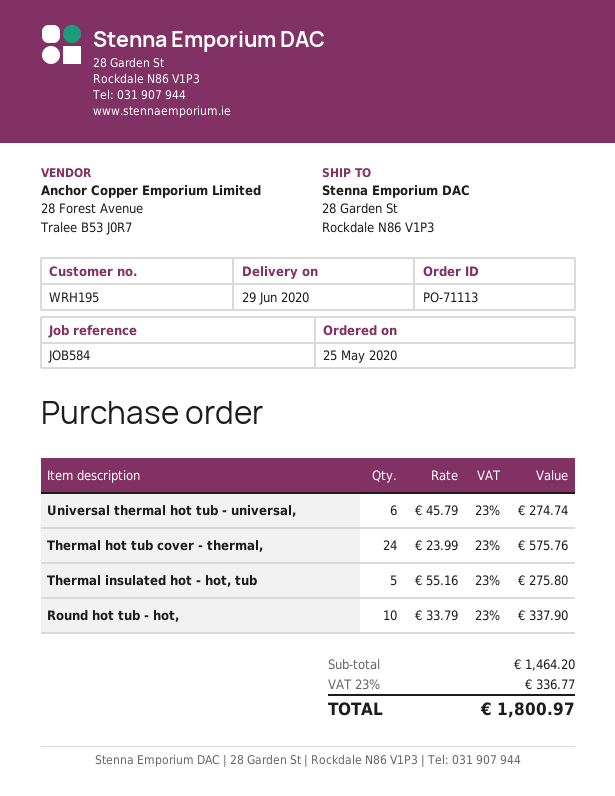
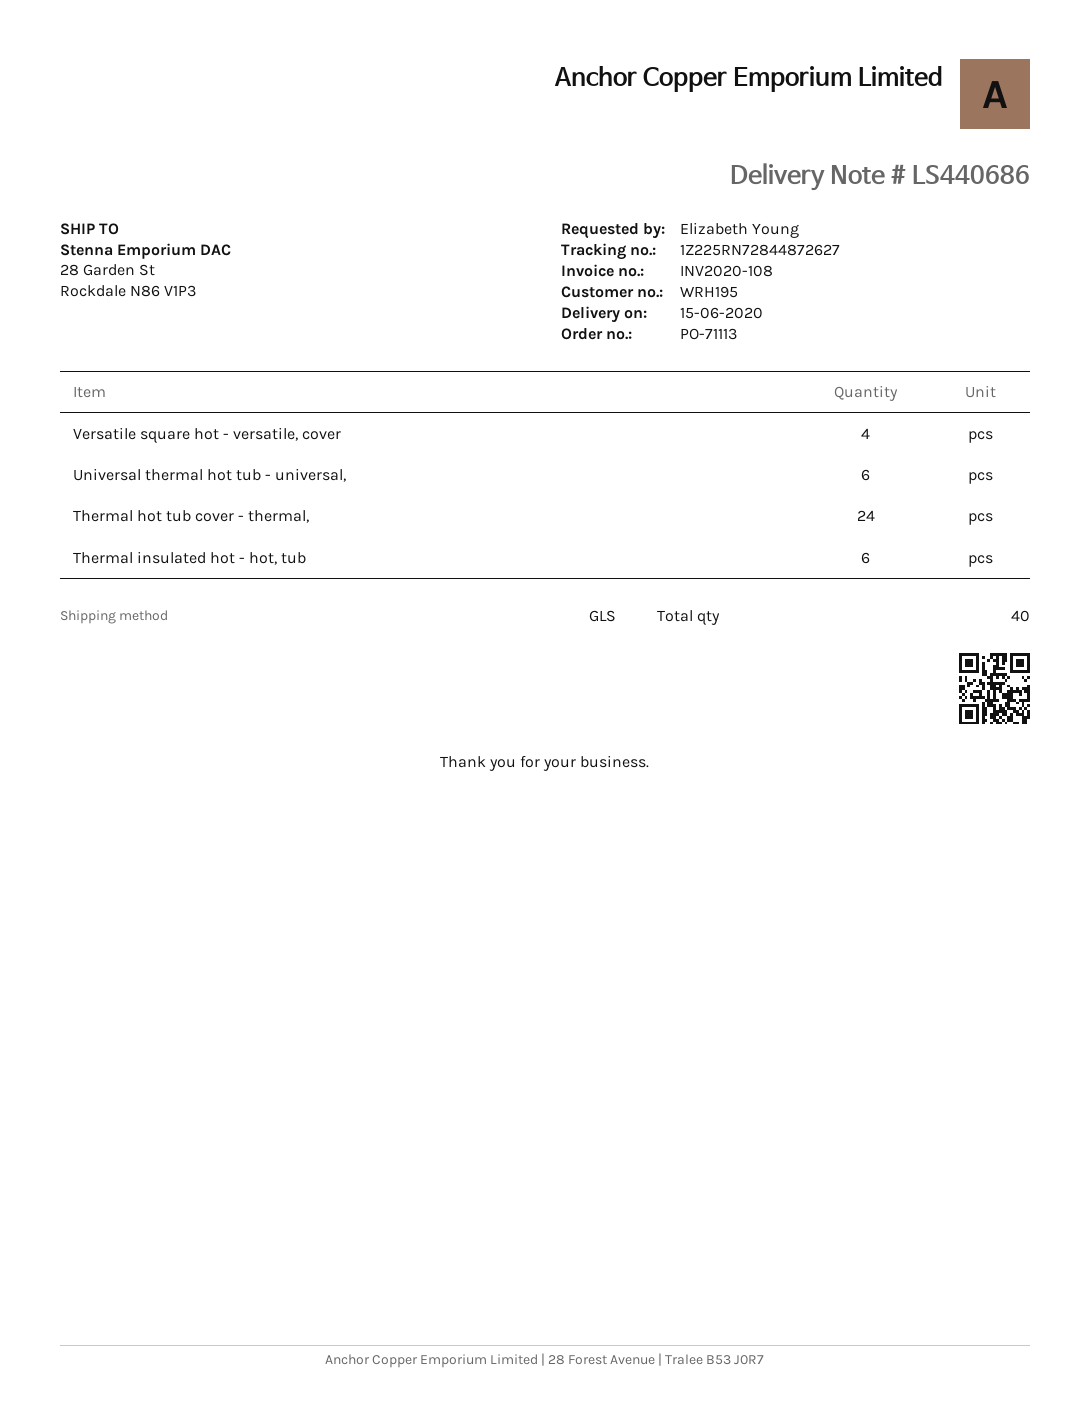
delivery date: 2020-06-29 -> 2020-06-15
Thermal insulated hot - hot, tub: 5 -> 6
Round hot tub - hot,: 10 -> none
Versatile square hot - versatile, cover: none -> 4

